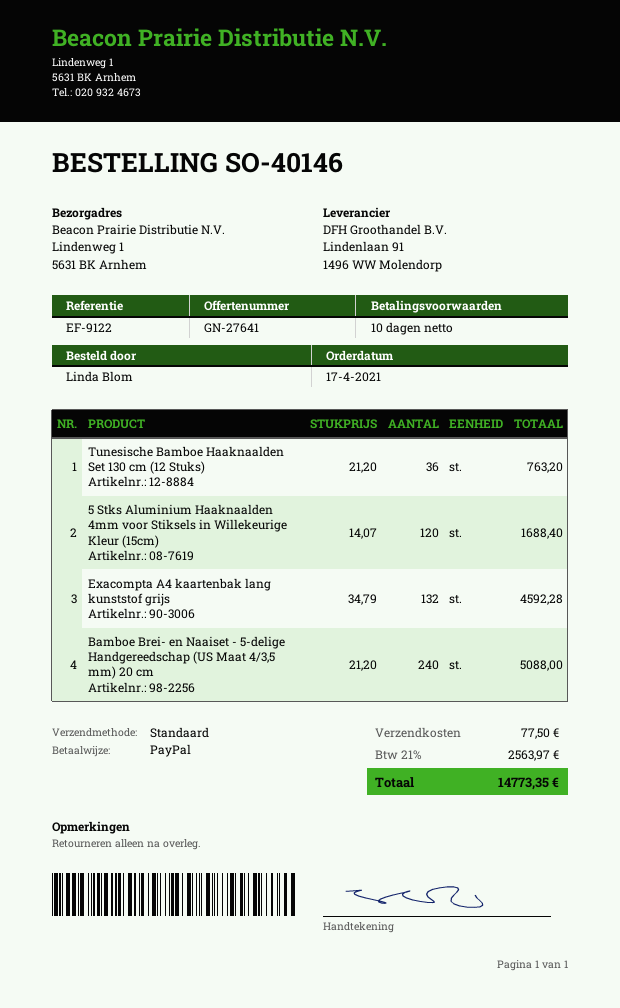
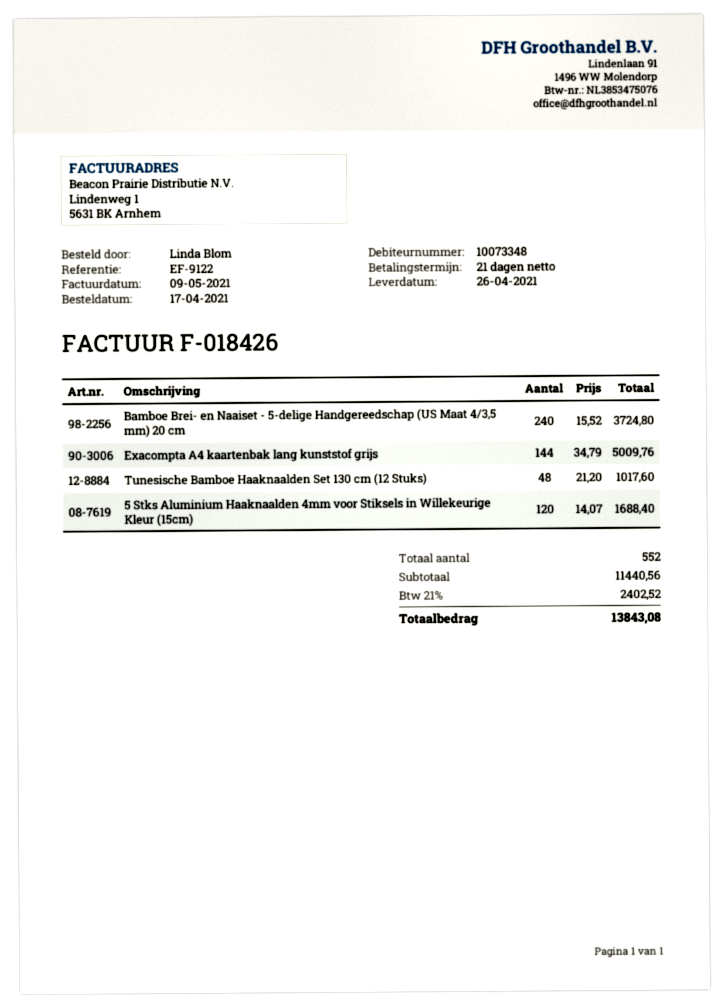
payment terms: 10 days -> 21 days
Tunesische Bamboe Haaknaalden Set 130 cm (12 Stuks): 36 x 21.20 = 763.20 -> 48 x 21.20 = 1017.60
Exacompta A4 kaartenbak lang kunststof grijs: 132 x 34.79 = 4592.28 -> 144 x 34.79 = 5009.76
Bamboe Brei- en Naaiset - 5-delige Handgereedschap (US Maat 4/3,5 mm) 20 cm: 240 x 21.20 = 5088.00 -> 240 x 15.52 = 3724.80
shipping: 77.50 -> none
tax: 21% = 2563.97 -> 21% = 2402.52
total: 14773.35 -> 13843.08

